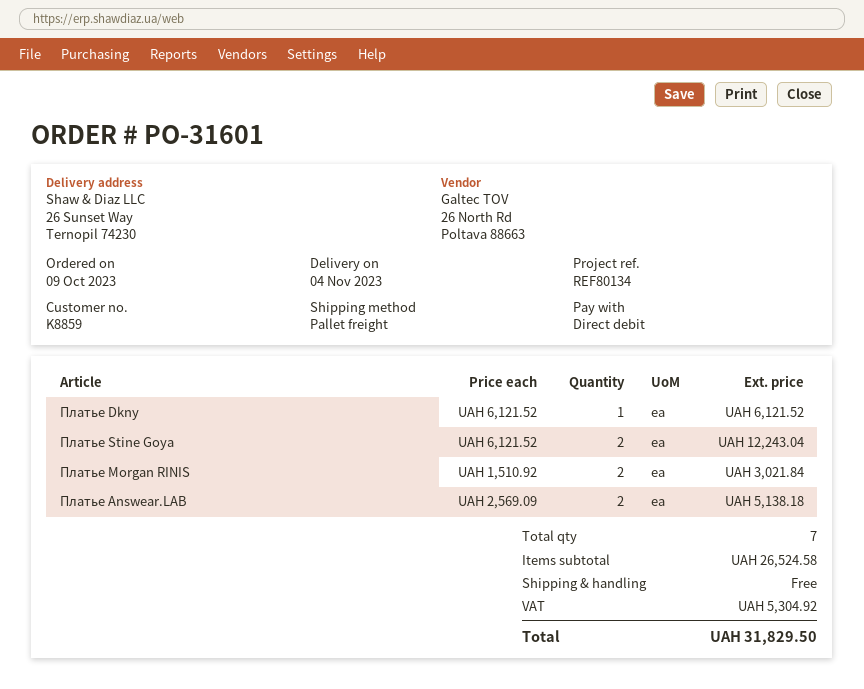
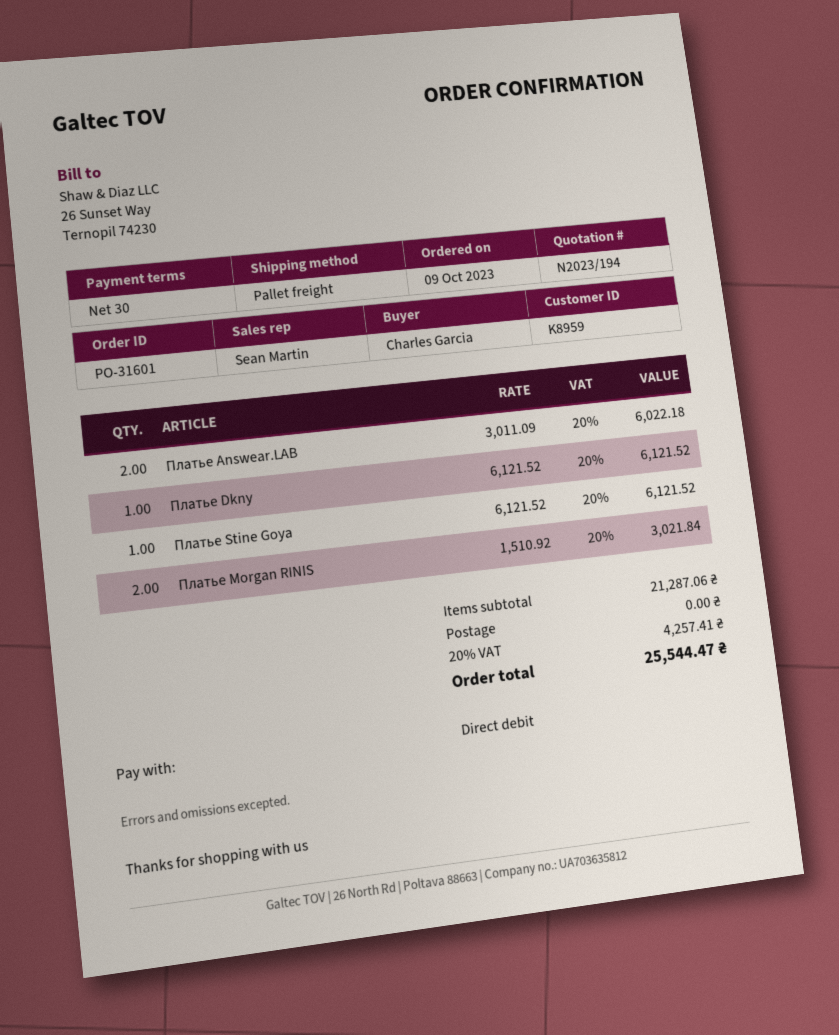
customer number: K8859 -> K8959
Платье Stine Goya: 2 x 6121.52 = 12243.04 -> 1 x 6121.52 = 6121.52
Платье Answear.LAB: 2 x 2569.09 = 5138.18 -> 2 x 3011.09 = 6022.18
subtotal: 26524.58 -> 21287.06
tax: 5304.92 -> 4257.41
total: 31829.50 -> 25544.47

